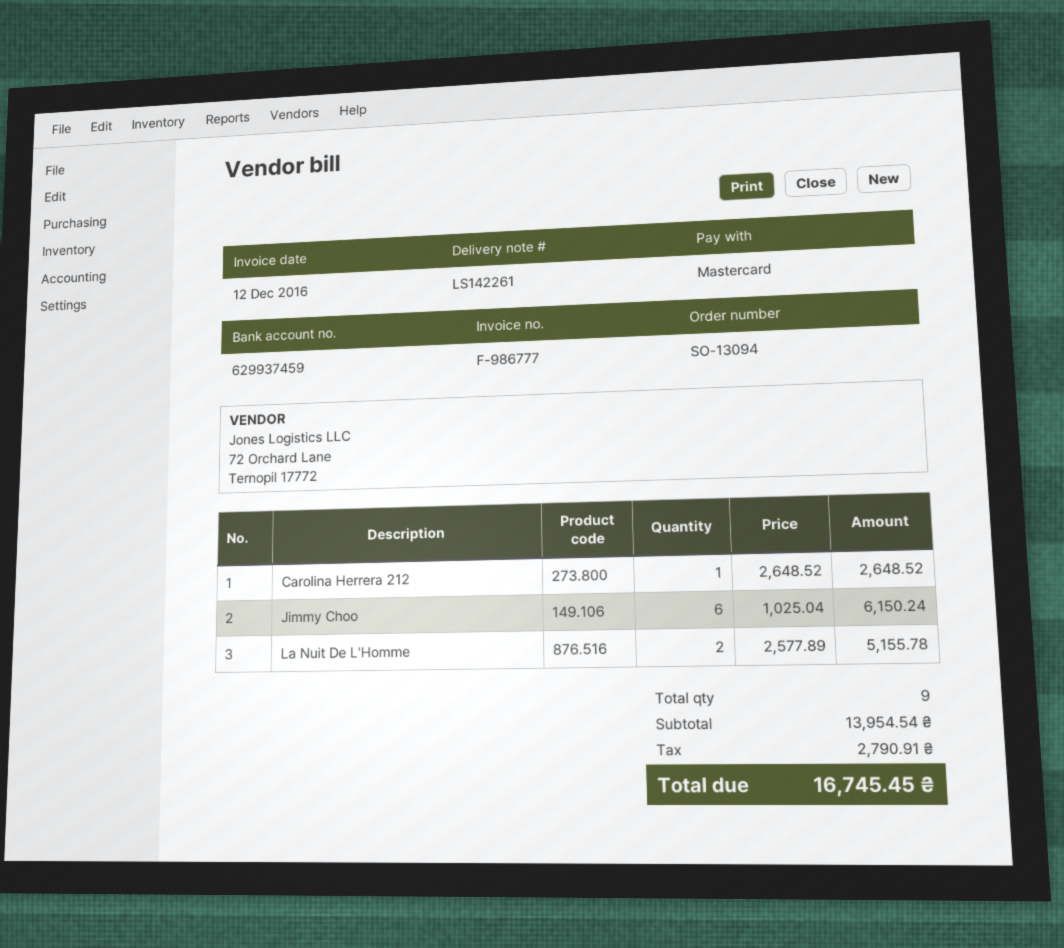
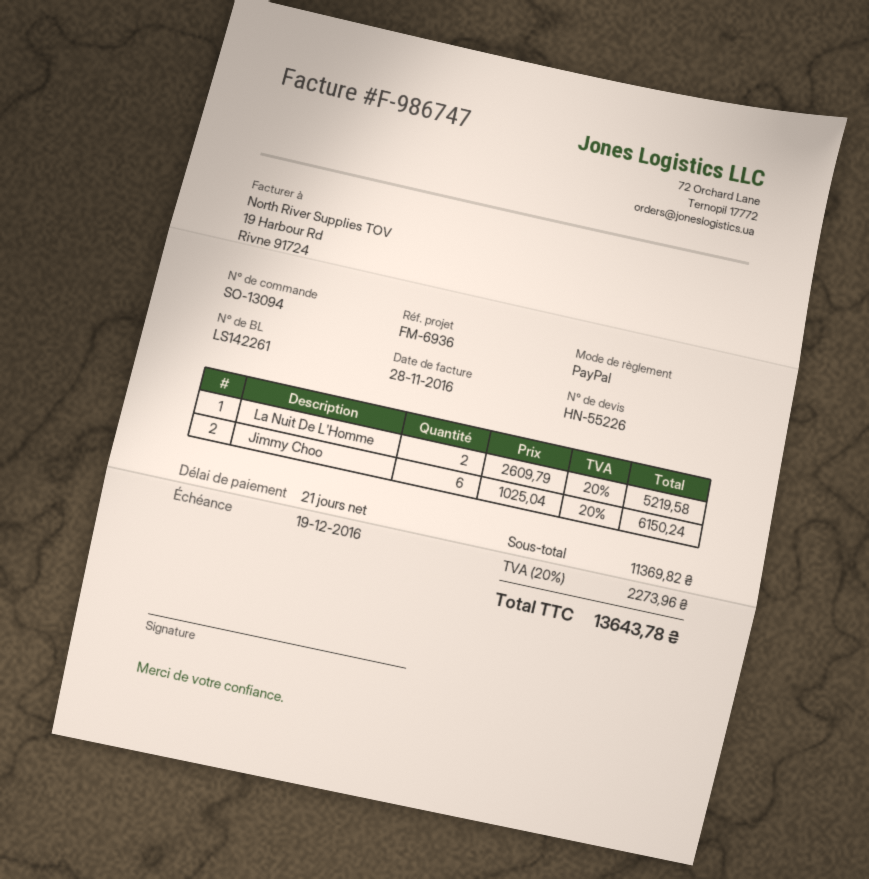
invoice number: F-986777 -> F-986747
invoice date: 2016-12-12 -> 2016-11-28
payment method: Mastercard -> PayPal
Carolina Herrera 212: 1 x 2648.52 = 2648.52 -> none
La Nuit De L'Homme: 2 x 2577.89 = 5155.78 -> 2 x 2609.79 = 5219.58
subtotal: 13954.54 -> 11369.82
tax: 2790.91 -> 2273.96
total: 16745.45 -> 13643.78

